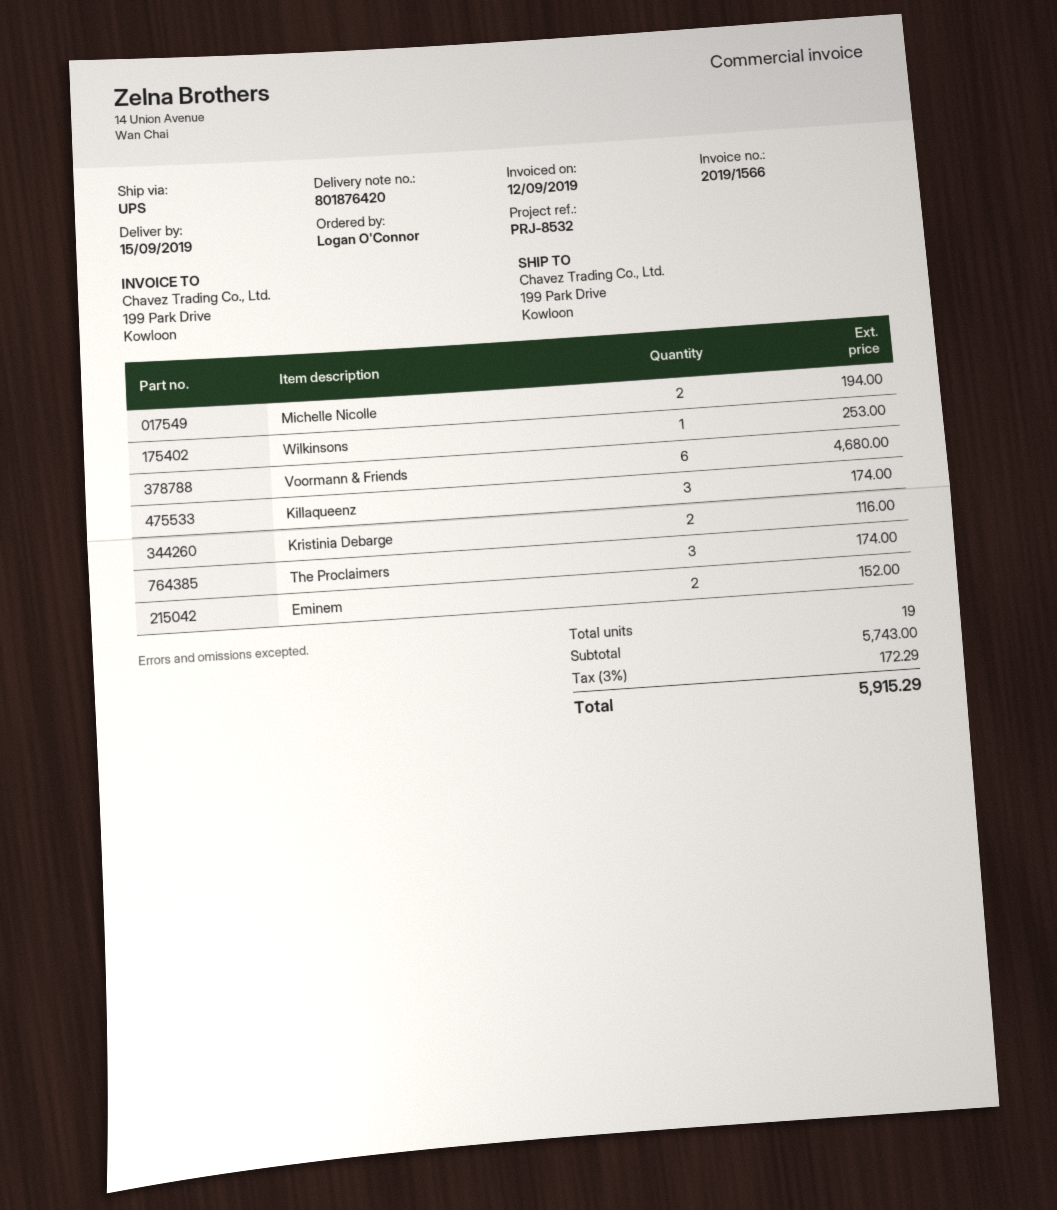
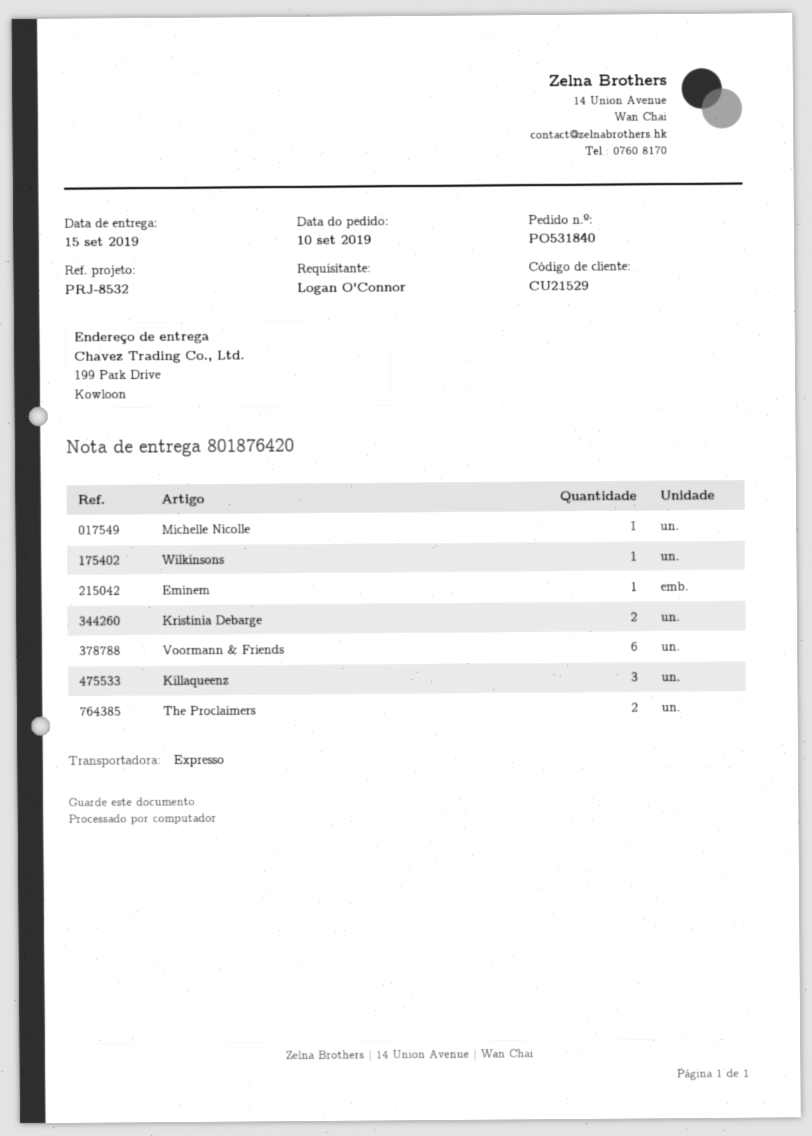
shipping method: UPS -> express
Michelle Nicolle: 2 -> 1
The Proclaimers: 3 -> 2
Eminem: 2 -> 1

